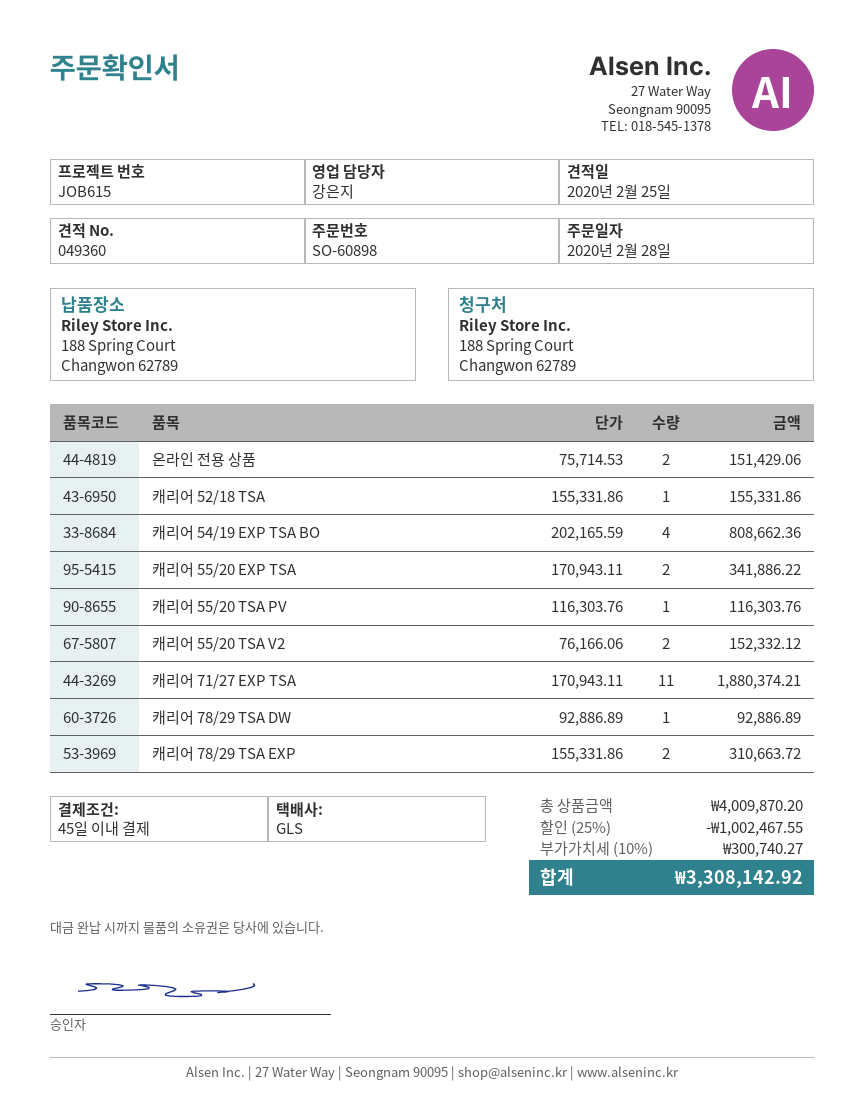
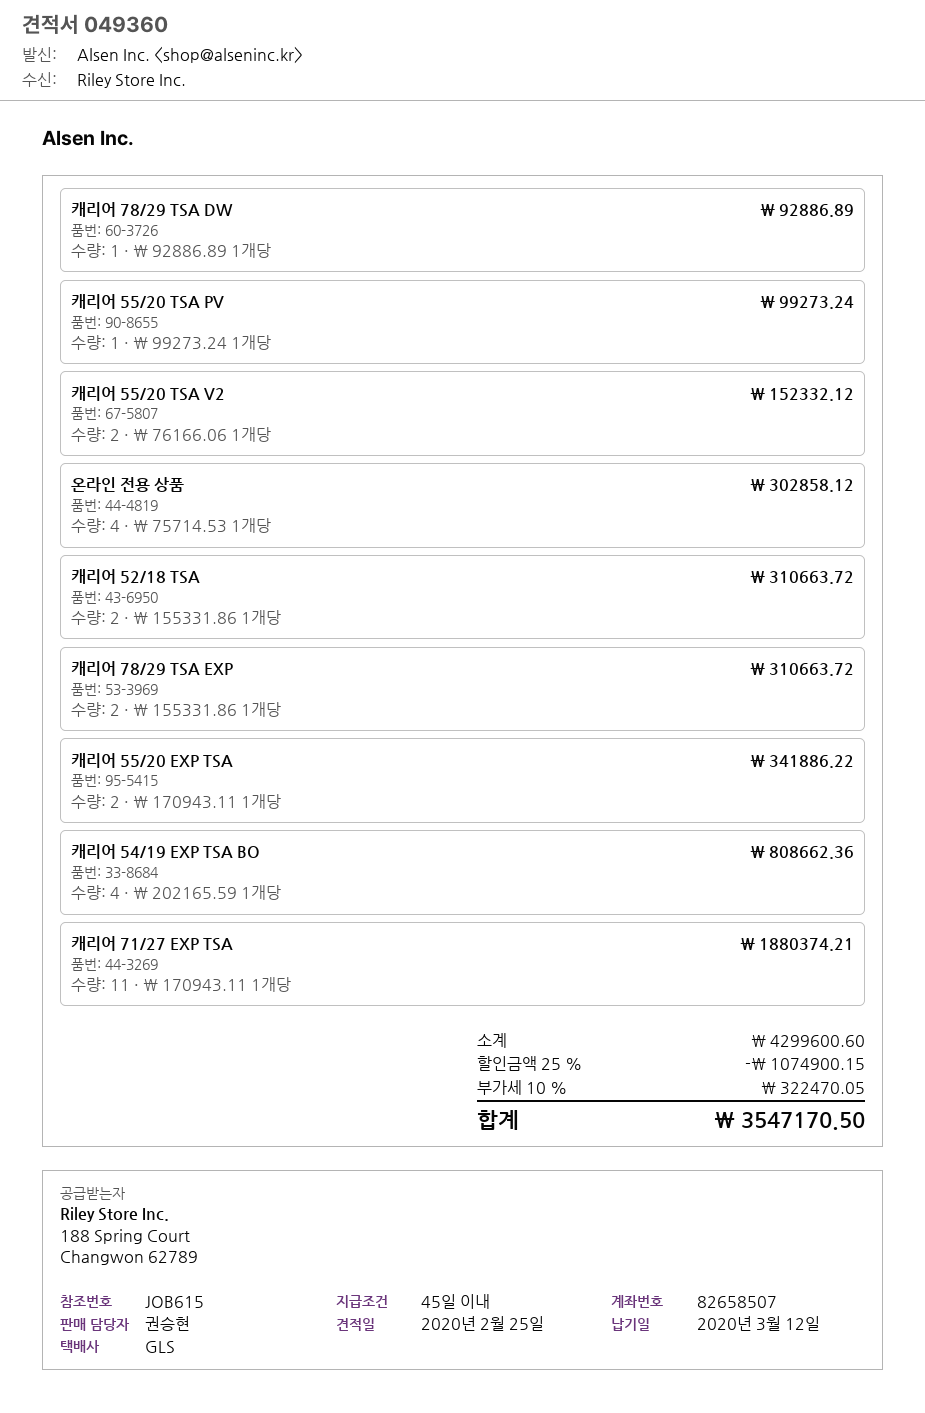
sales rep: 강은지 -> 권승현
온라인 전용 상품: 2 x 75714.53 = 151429.06 -> 4 x 75714.53 = 302858.12
캐리어 52/18 TSA: 1 x 155331.86 = 155331.86 -> 2 x 155331.86 = 310663.72
캐리어 55/20 TSA PV: 1 x 116303.76 = 116303.76 -> 1 x 99273.24 = 99273.24
subtotal: 4009870.20 -> 4299600.60
discount: 25% = 1002467.55 -> 25% = 1074900.15
tax: 10% = 300740.27 -> 10% = 322470.05
total: 3308142.92 -> 3547170.50

